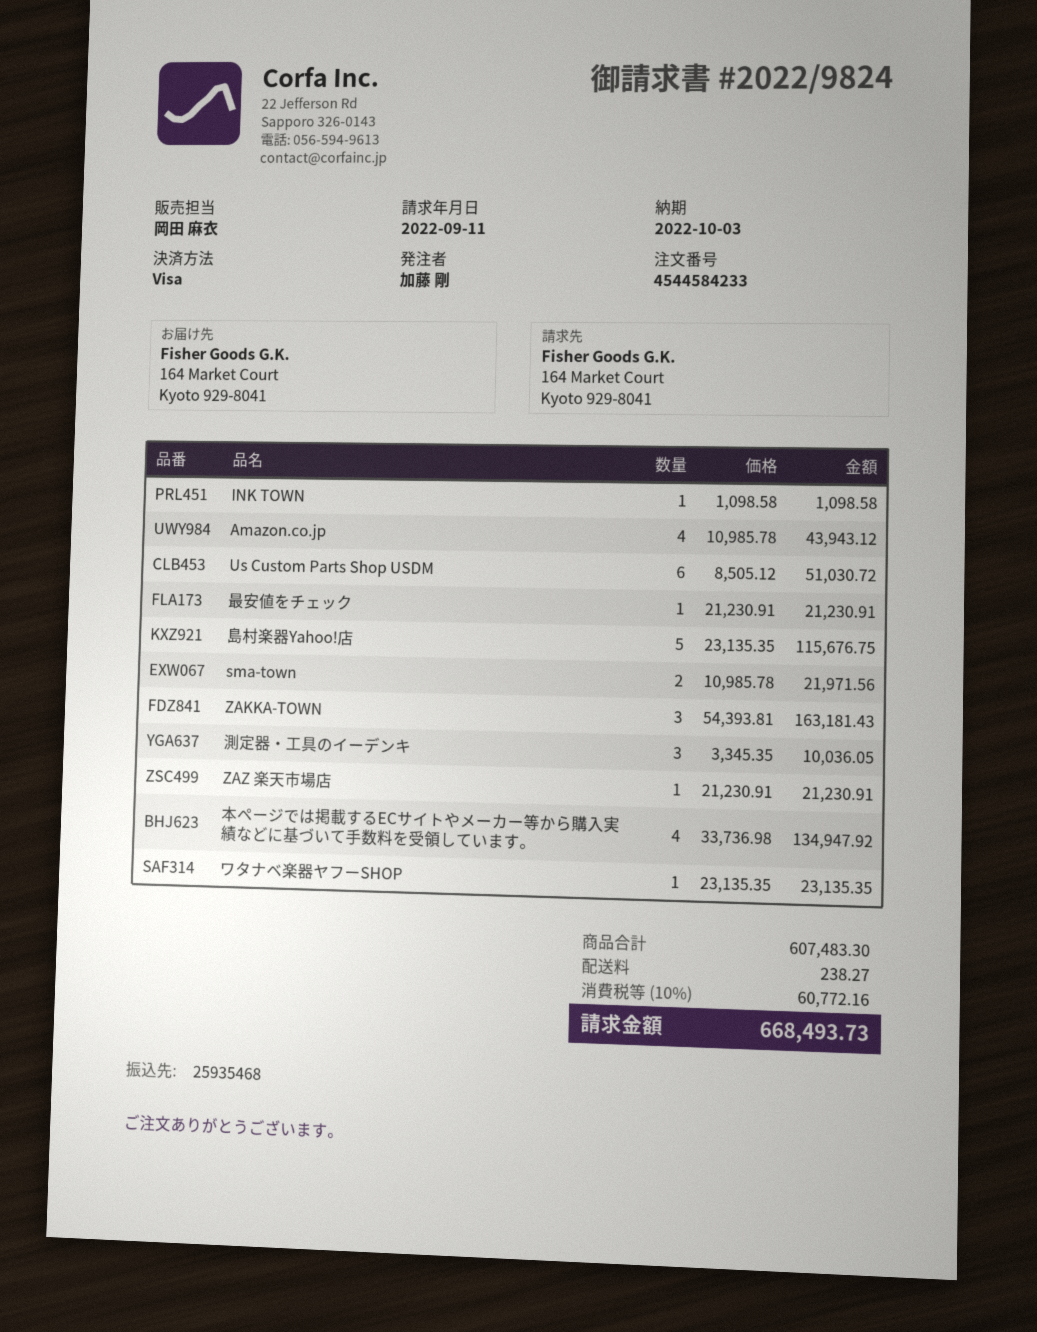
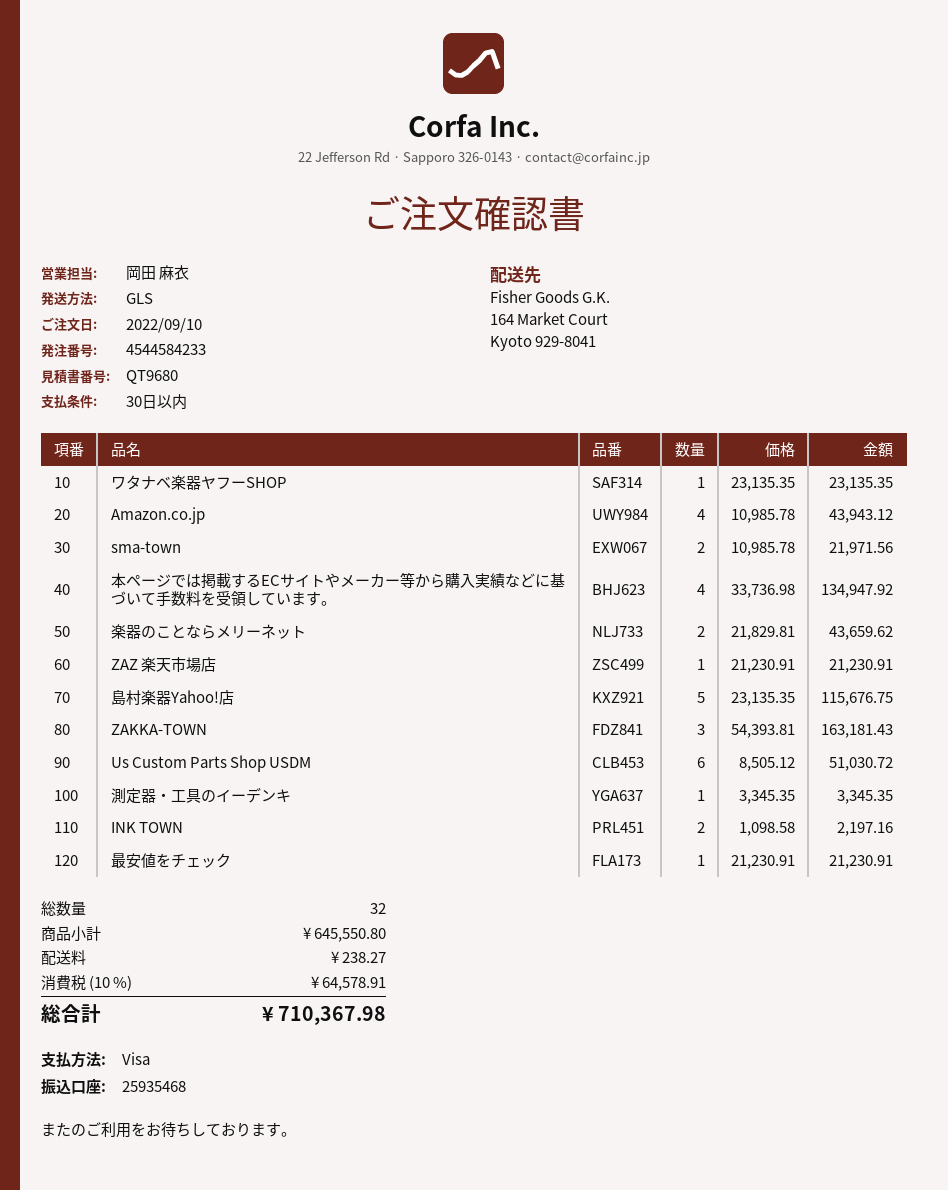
INK TOWN: 1 x 1098.58 = 1098.58 -> 2 x 1098.58 = 2197.16
測定器・工具のイーデンキ: 3 x 3345.35 = 10036.05 -> 1 x 3345.35 = 3345.35
楽器のことならメリーネット: none -> 2 x 21829.81 = 43659.62
subtotal: 607483.30 -> 645550.80
tax: 10% = 60772.16 -> 10% = 64578.91
total: 668493.73 -> 710367.98

